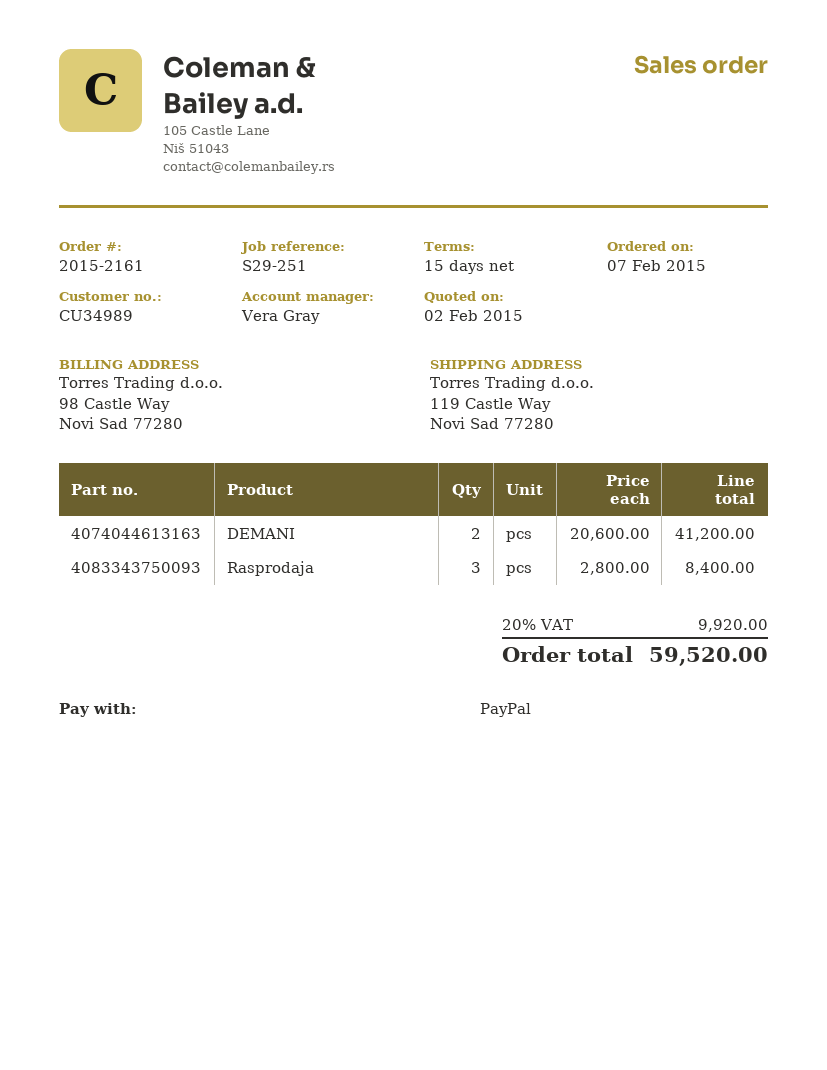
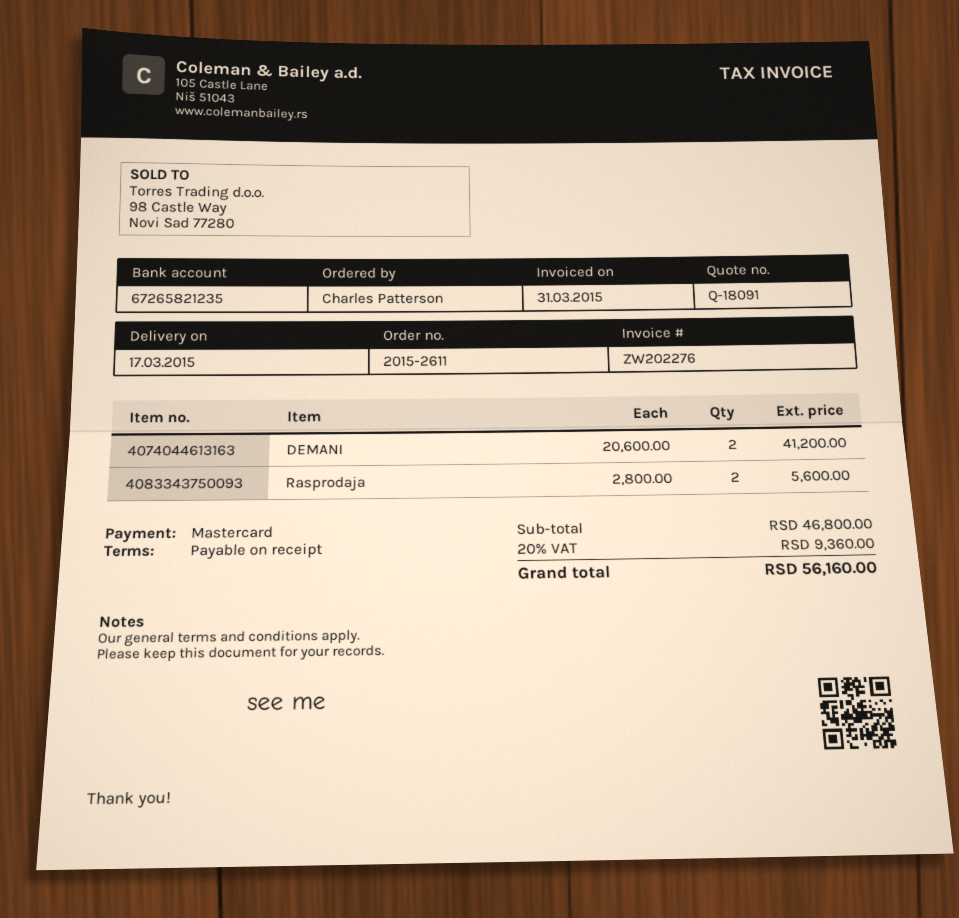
order number: 2015-2161 -> 2015-2611
payment terms: 15 days -> on receipt
payment method: PayPal -> Mastercard
Rasprodaja: 3 x 2800.00 = 8400.00 -> 2 x 2800.00 = 5600.00
tax: 20% = 9920.00 -> 20% = 9360.00
total: 59520.00 -> 56160.00

